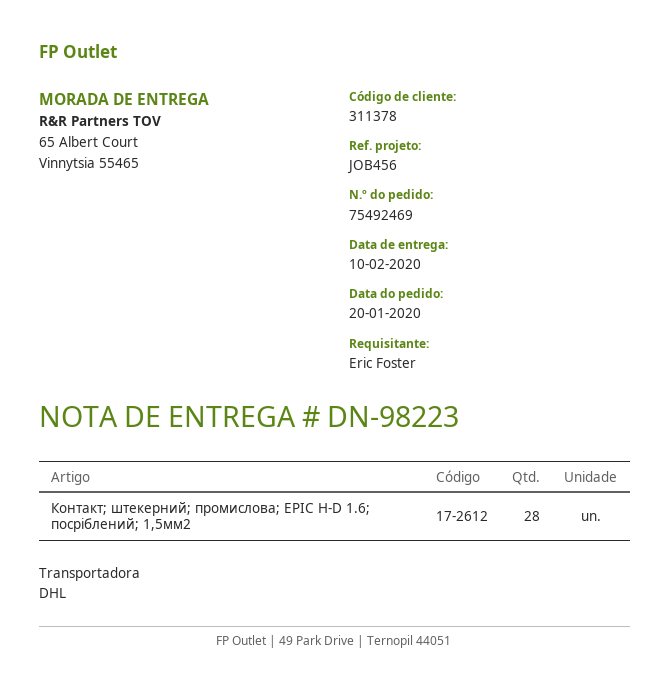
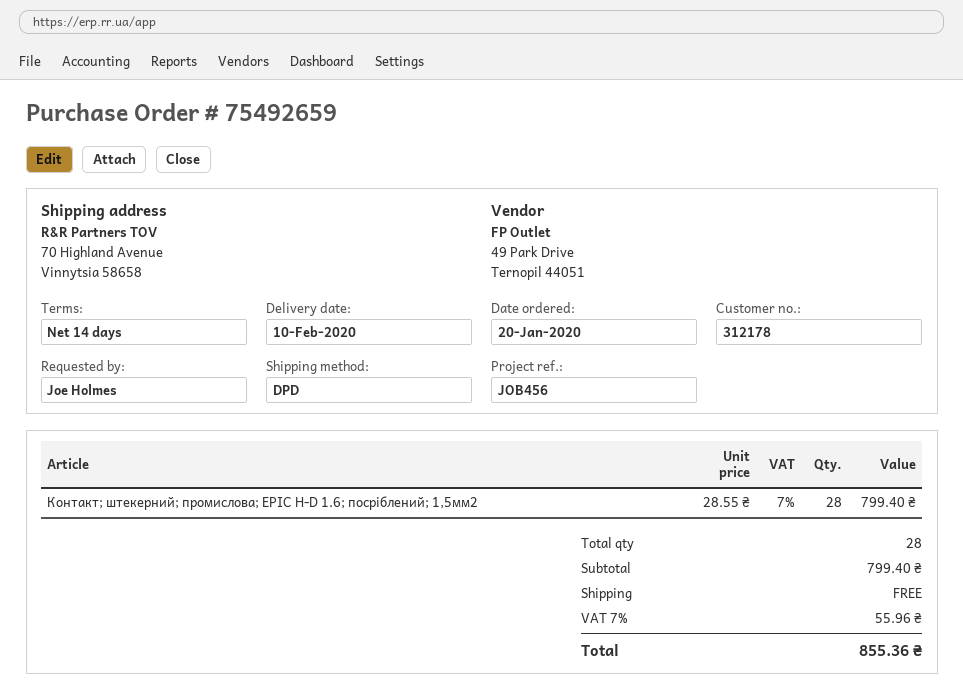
order number: 75492469 -> 75492659
customer number: 311378 -> 312178
ordered by: Eric Foster -> Joe Holmes
shipping method: DHL -> DPD
ship to: 65 Albert Court, Vinnytsia 55465 -> 70 Highland Avenue, Vinnytsia 58658

